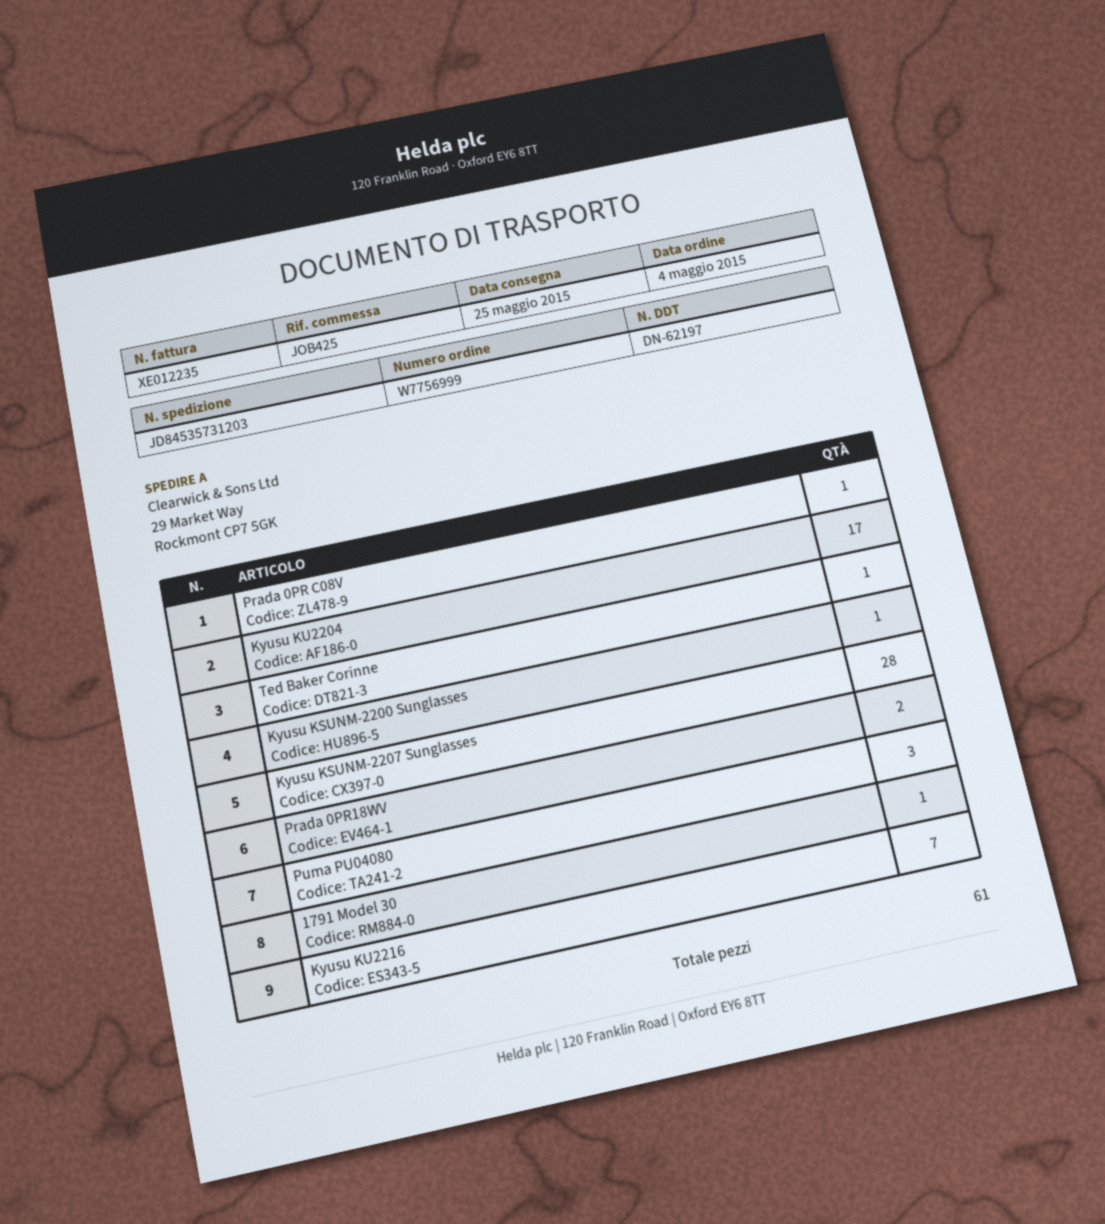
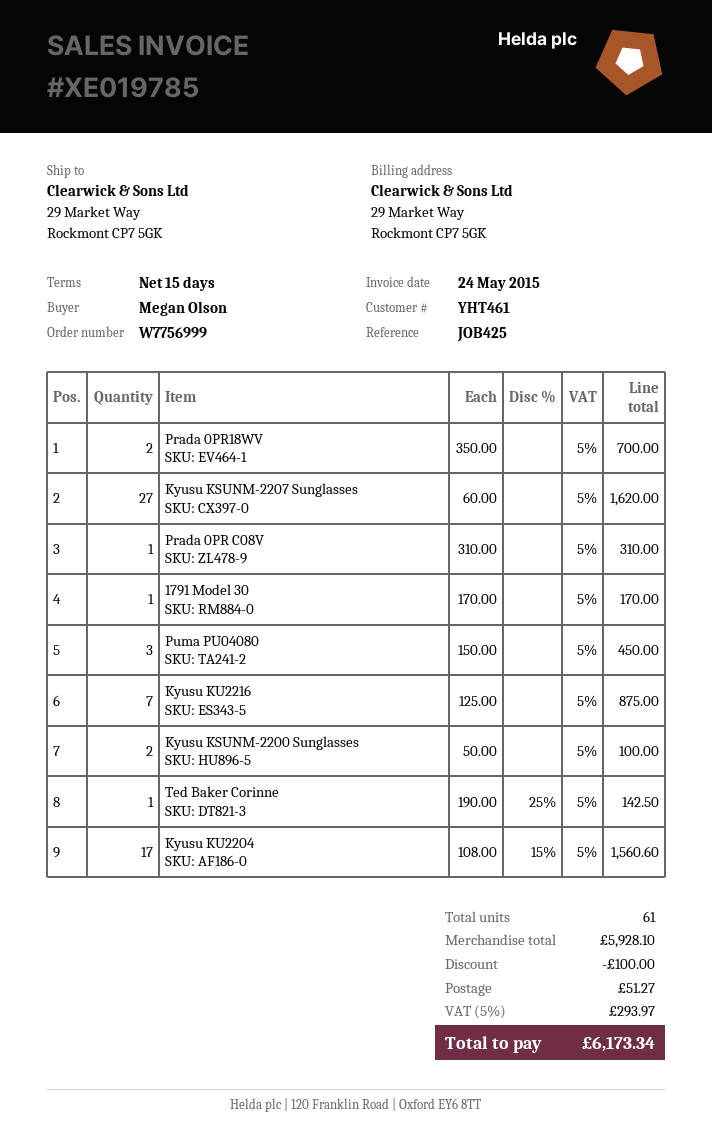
invoice number: XE012235 -> XE019785
Kyusu KSUNM-2200 Sunglasses: 1 -> 2
Kyusu KSUNM-2207 Sunglasses: 28 -> 27

